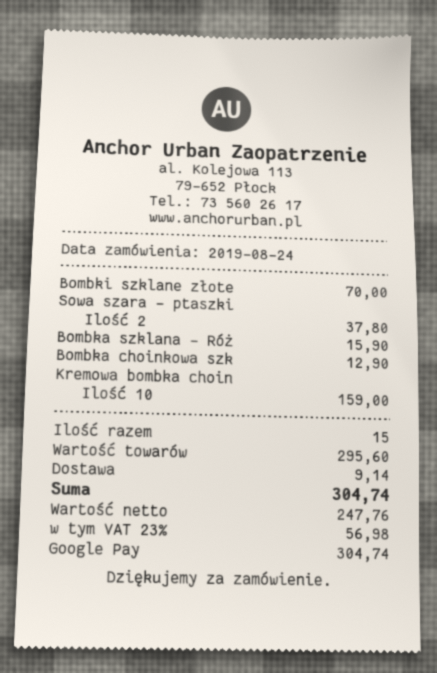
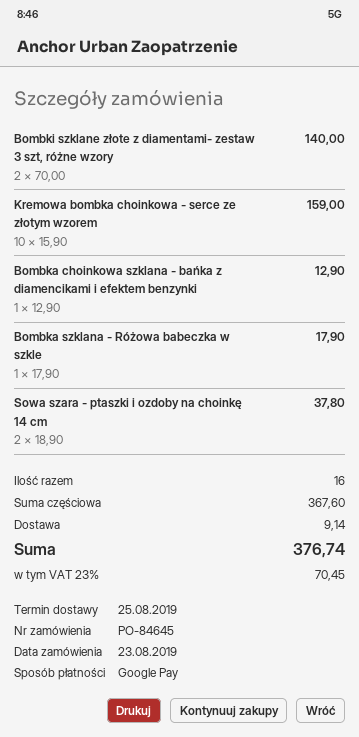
order date: 2019-08-24 -> 2019-08-23
Bombki szklane złote: 1 for 70.00 -> 2 for 140.00
Bombka szklana - Róż: 1 for 15.90 -> 1 for 17.90
total quantity: 15 -> 16
subtotal: 295.60 -> 367.60
tax: 23% = 56.98 -> 23% = 70.45
total: 304.74 -> 376.74

